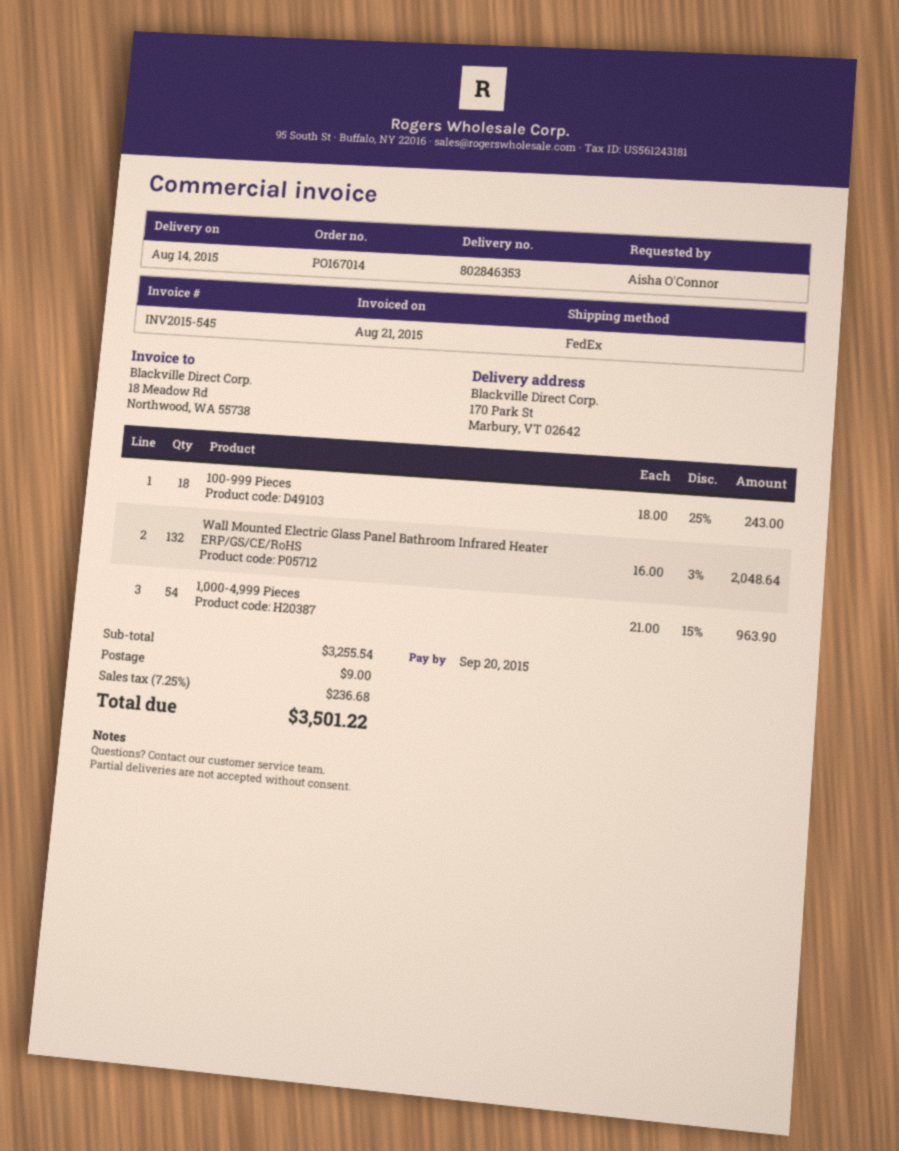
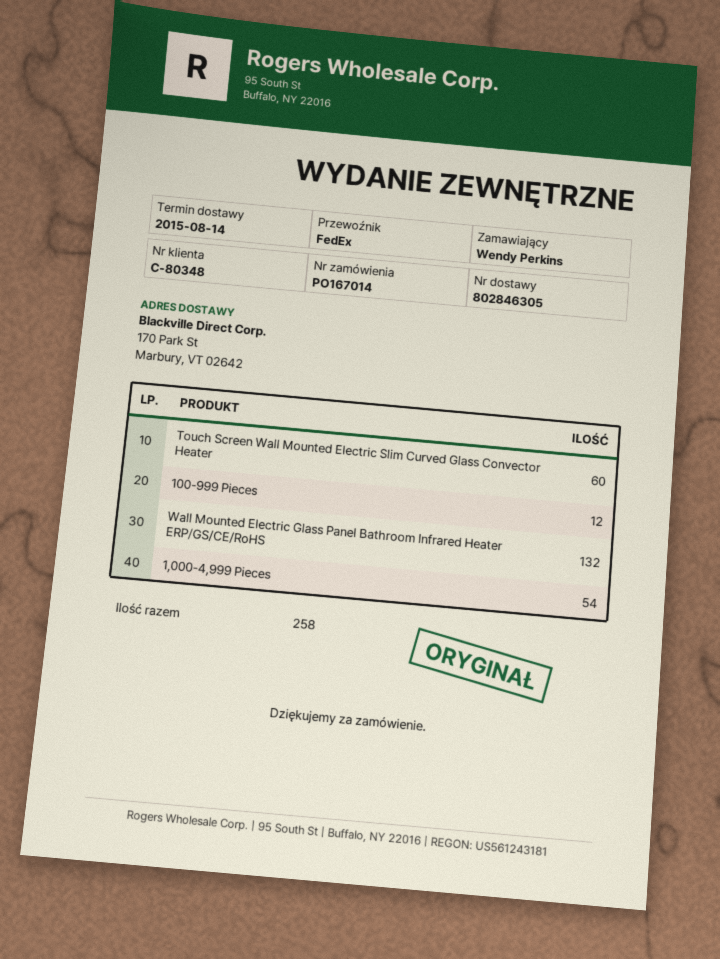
delivery note number: 802846353 -> 802846305
ordered by: Aisha O'Connor -> Wendy Perkins
100-999 Pieces: 18 -> 12
Touch Screen Wall Mounted Electric Slim Curved Glass Convector Heater: none -> 60

